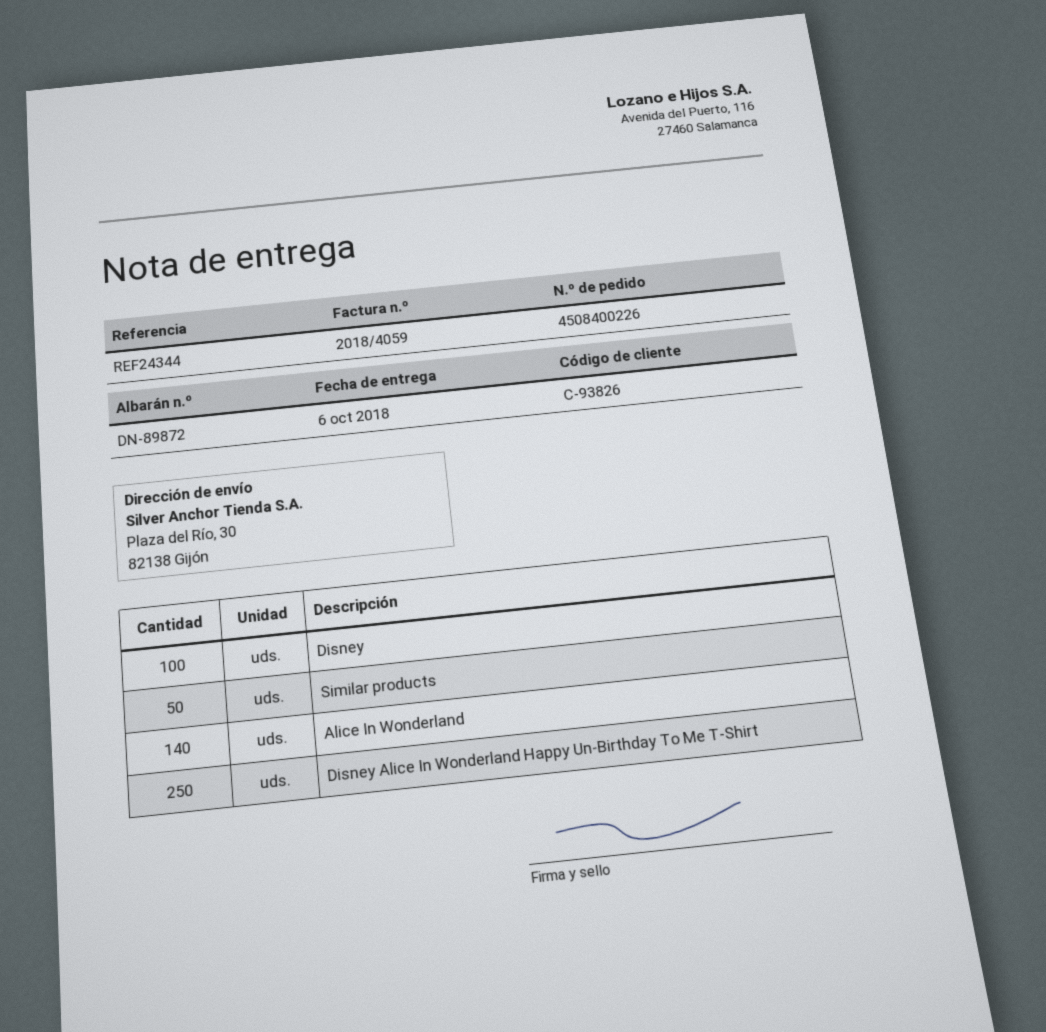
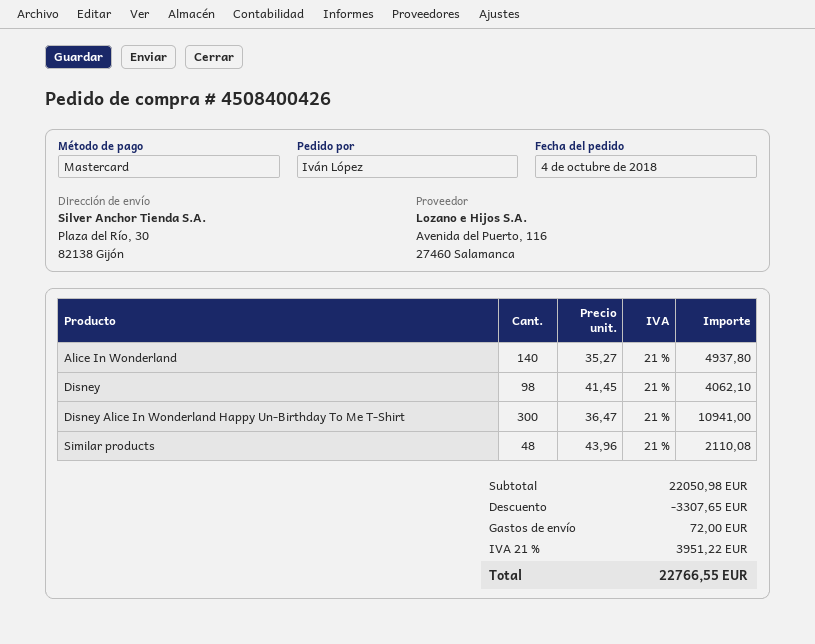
order number: 4508400226 -> 4508400426
Disney: 100 -> 98
Similar products: 50 -> 48
Disney Alice In Wonderland Happy Un-Birthday To Me T-Shirt: 250 -> 300

